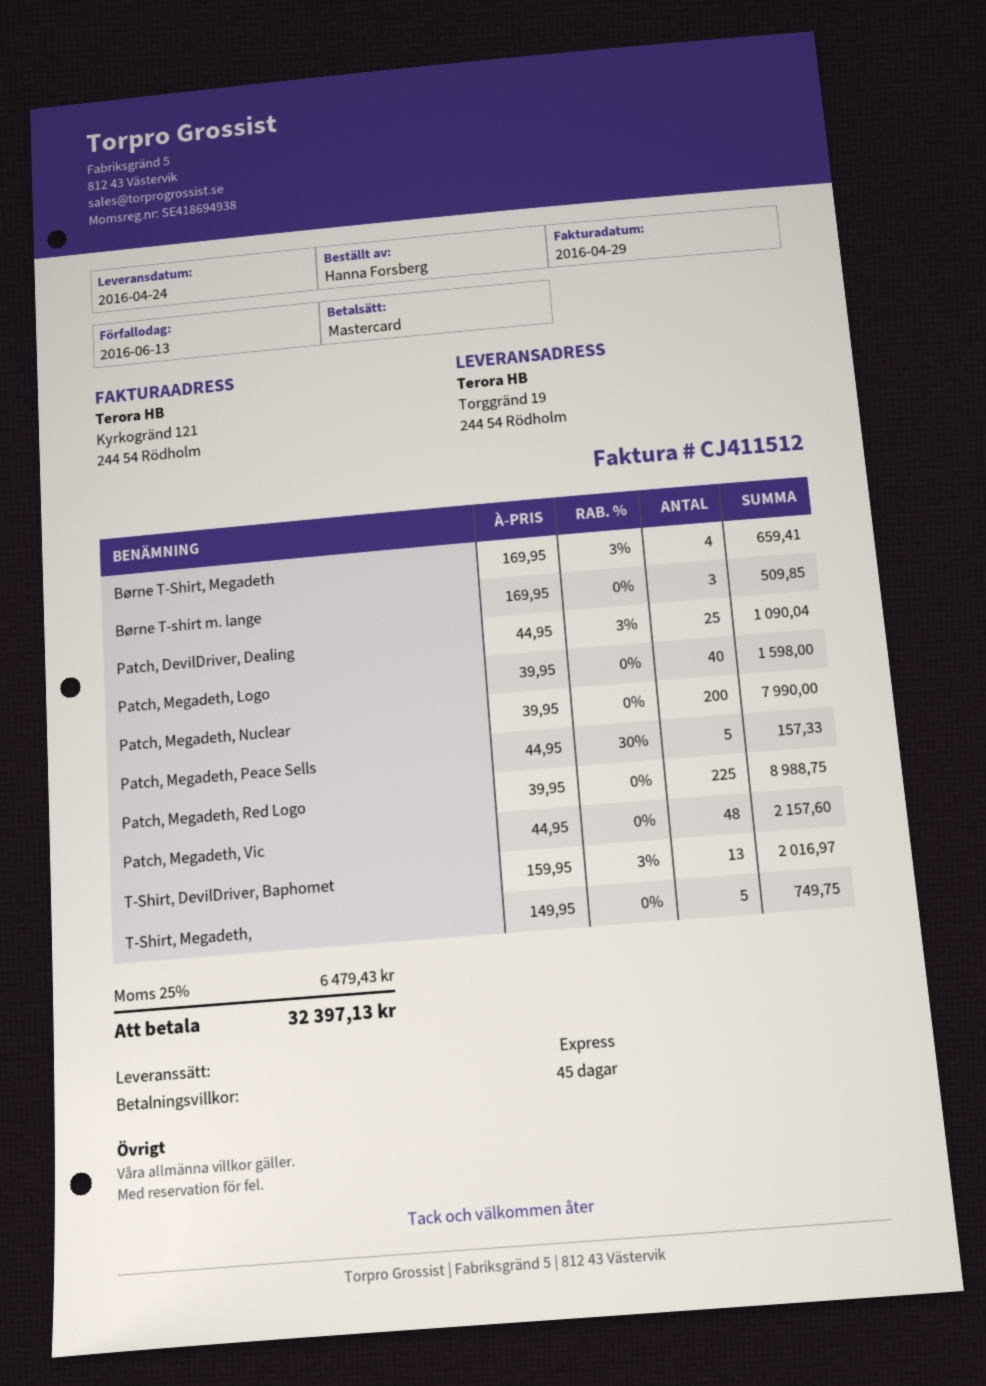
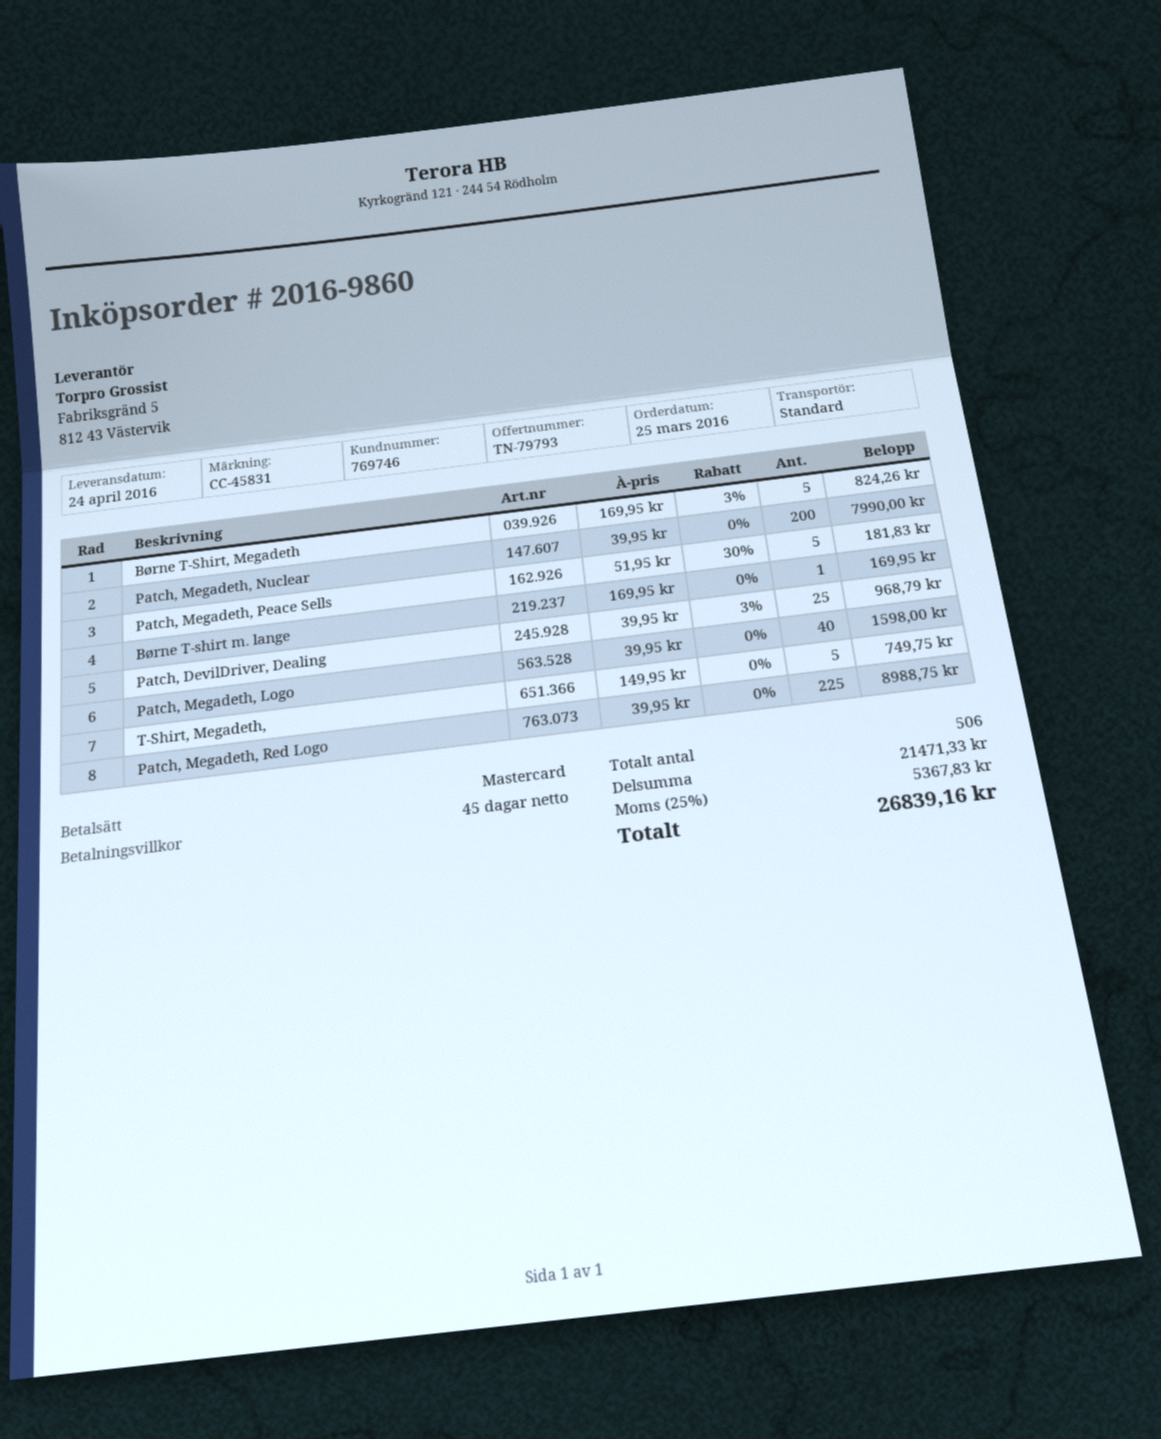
shipping method: express -> standard
Børne T-Shirt, Megadeth: 4 x 169.95 - 3% = 659.41 -> 5 x 169.95 - 3% = 824.26
Børne T-shirt m. lange: 3 x 169.95 = 509.85 -> 1 x 169.95 = 169.95
Patch, DevilDriver, Dealing: 25 x 44.95 - 3% = 1090.04 -> 25 x 39.95 - 3% = 968.79
Patch, Megadeth, Peace Sells: 5 x 44.95 - 30% = 157.33 -> 5 x 51.95 - 30% = 181.83
Patch, Megadeth, Vic: 48 x 44.95 = 2157.60 -> none
T-Shirt, DevilDriver, Baphomet: 13 x 159.95 - 3% = 2016.97 -> none
tax: 25% = 6479.43 -> 25% = 5367.83
total: 32397.13 -> 26839.16

